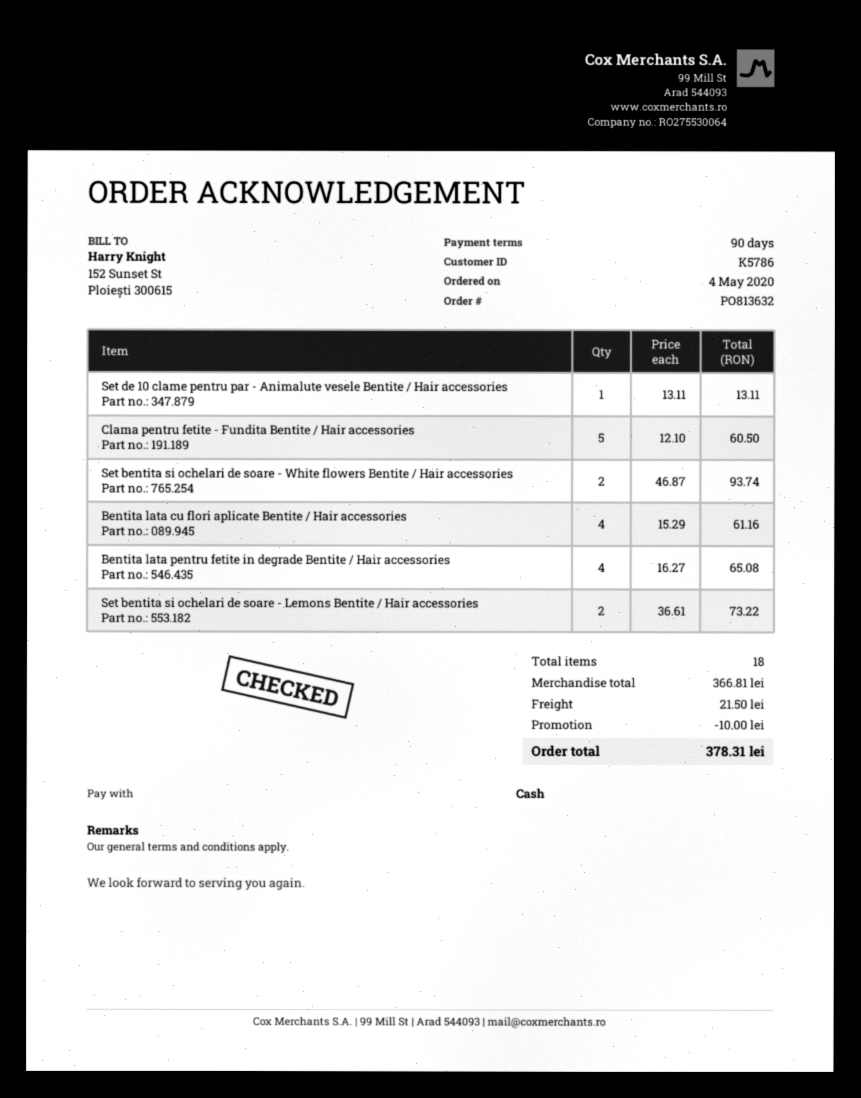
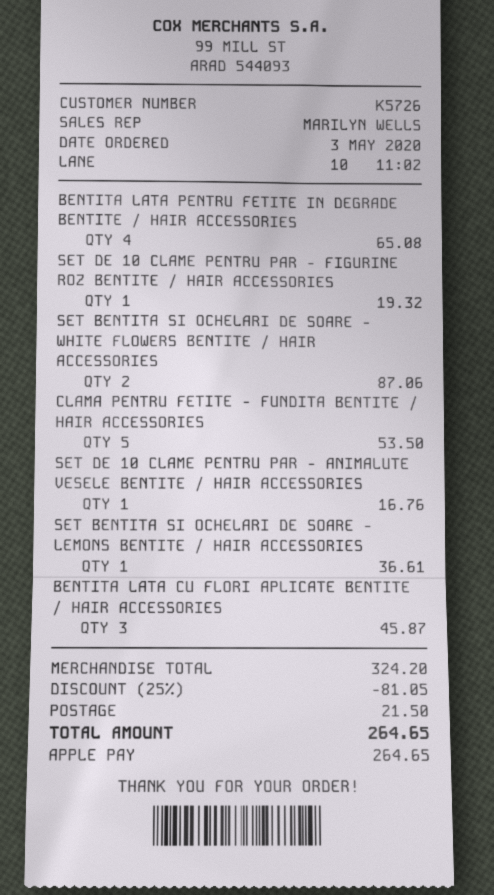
order date: 2020-05-04 -> 2020-05-03
customer number: K5786 -> K5726
payment method: cash -> Apple Pay
Set de 10 clame pentru par - Animalute vesele Bentite / Hair accessories: 1 for 13.11 -> 1 for 16.76
Clama pentru fetite - Fundita Bentite / Hair accessories: 5 for 60.50 -> 5 for 53.50
Set bentita si ochelari de soare - White flowers Bentite / Hair accessories: 2 for 93.74 -> 2 for 87.06
Bentita lata cu flori aplicate Bentite / Hair accessories: 4 for 61.16 -> 3 for 45.87
Set bentita si ochelari de soare - Lemons Bentite / Hair accessories: 2 for 73.22 -> 1 for 36.61
SET DE 10 CLAME PENTRU PAR - FIGURINE ROZ BENTITE / HAIR ACCESSORIES: none -> 1 for 19.32
subtotal: 366.81 -> 324.20
discount: 10.00 -> 81.05
total: 378.31 -> 264.65

